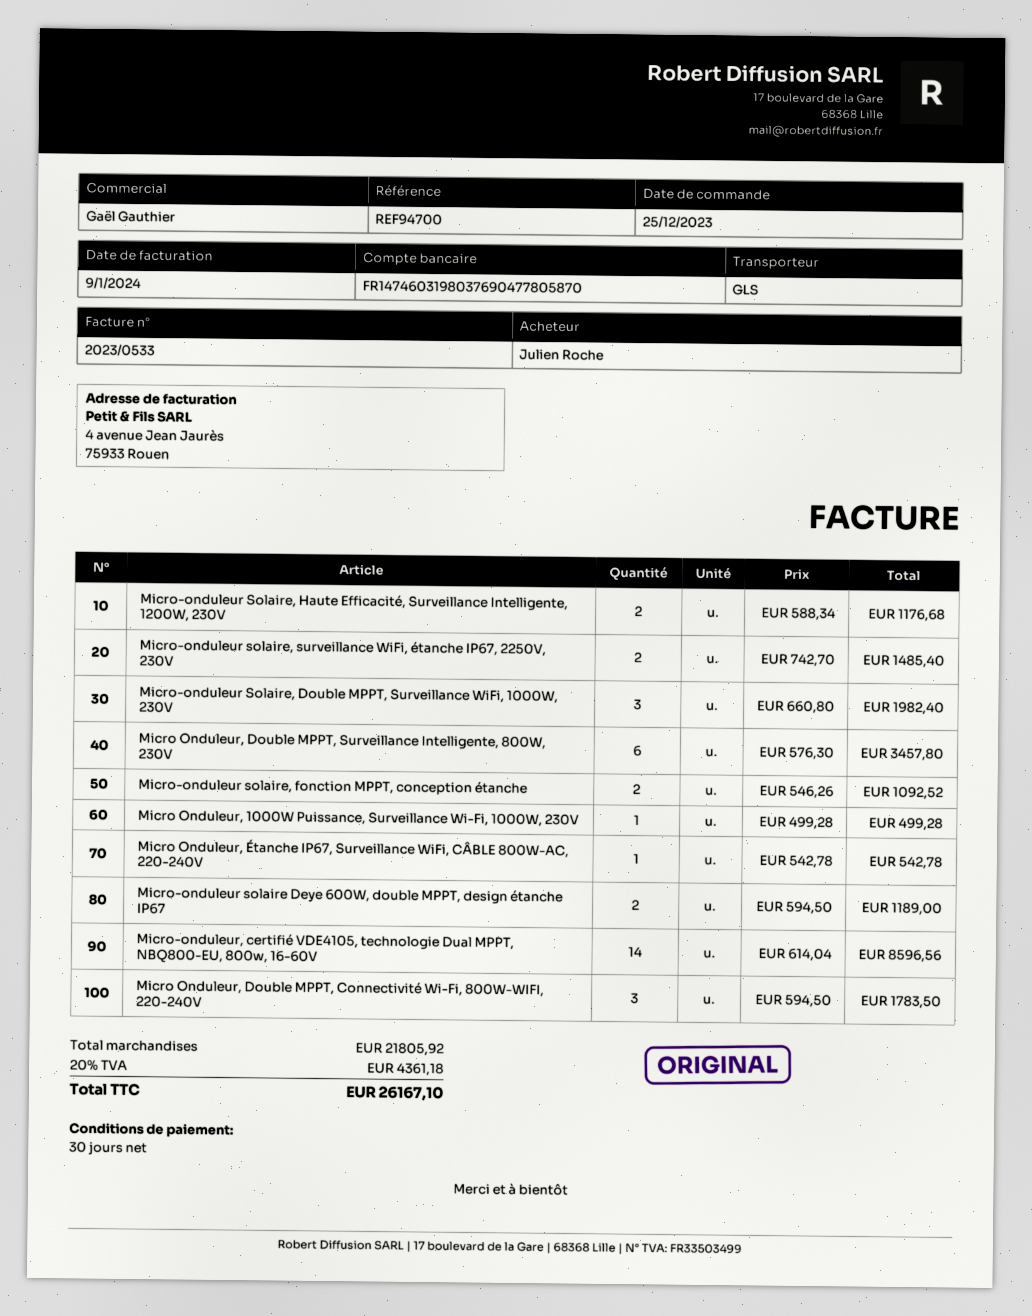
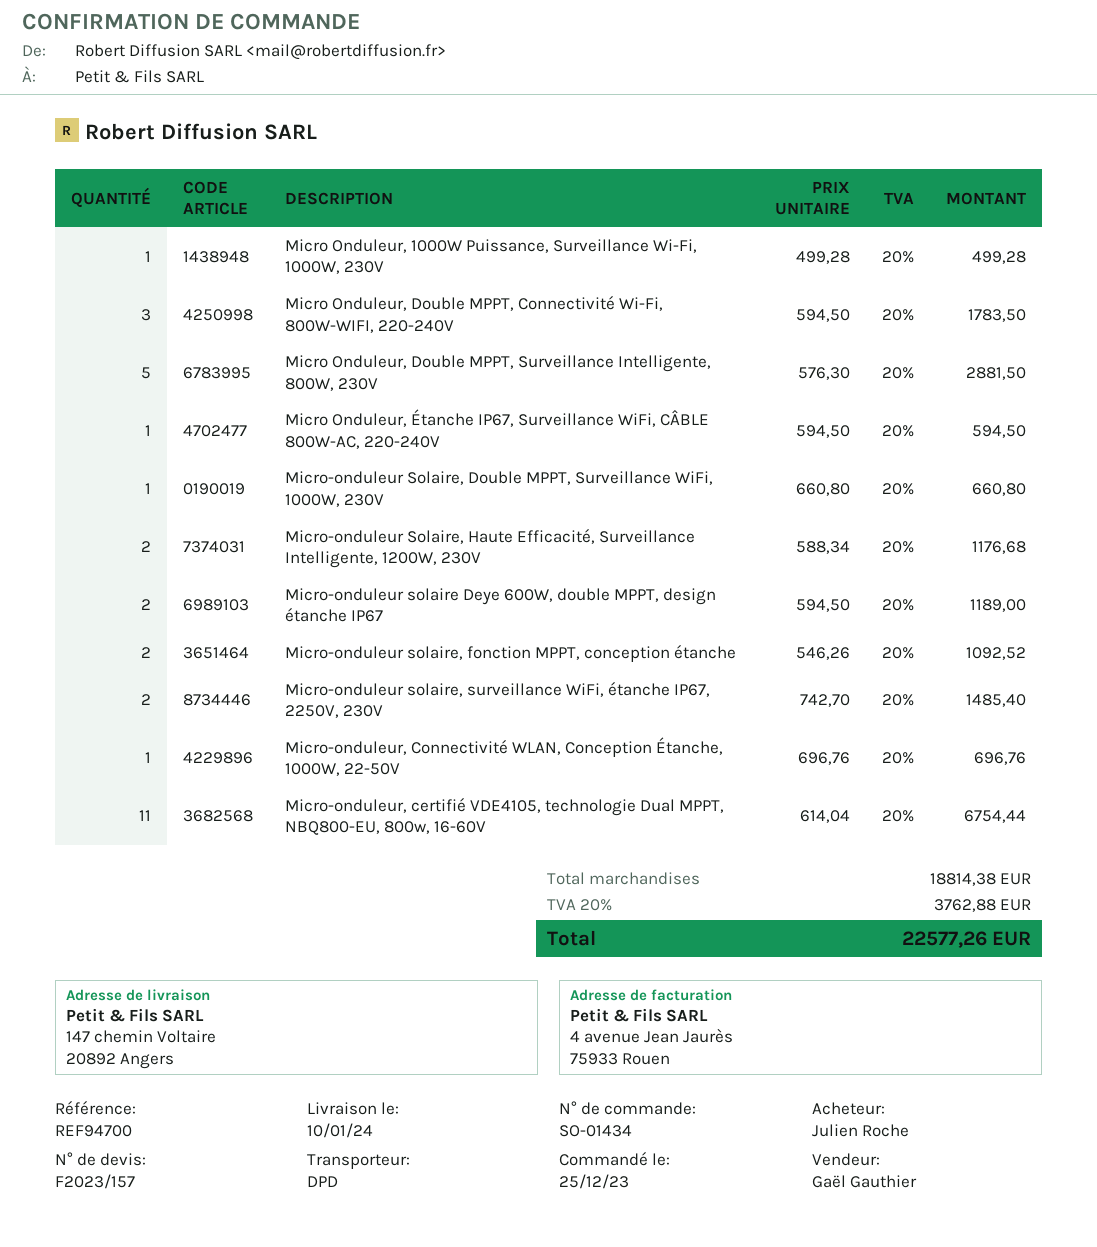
shipping method: GLS -> DPD
Micro-onduleur Solaire, Double MPPT, Surveillance WiFi, 1000W, 230V: 3 x 660.80 = 1982.40 -> 1 x 660.80 = 660.80
Micro Onduleur, Double MPPT, Surveillance Intelligente, 800W, 230V: 6 x 576.30 = 3457.80 -> 5 x 576.30 = 2881.50
Micro Onduleur, Étanche IP67, Surveillance WiFi, CÂBLE 800W-AC, 220-240V: 1 x 542.78 = 542.78 -> 1 x 594.50 = 594.50
Micro-onduleur, certifié VDE4105, technologie Dual MPPT, NBQ800-EU, 800w, 16-60V: 14 x 614.04 = 8596.56 -> 11 x 614.04 = 6754.44
Micro-onduleur, Connectivité WLAN, Conception Étanche, 1000W, 22-50V: none -> 1 x 696.76 = 696.76
subtotal: 21805.92 -> 18814.38
tax: 20% = 4361.18 -> 20% = 3762.88
total: 26167.10 -> 22577.26

